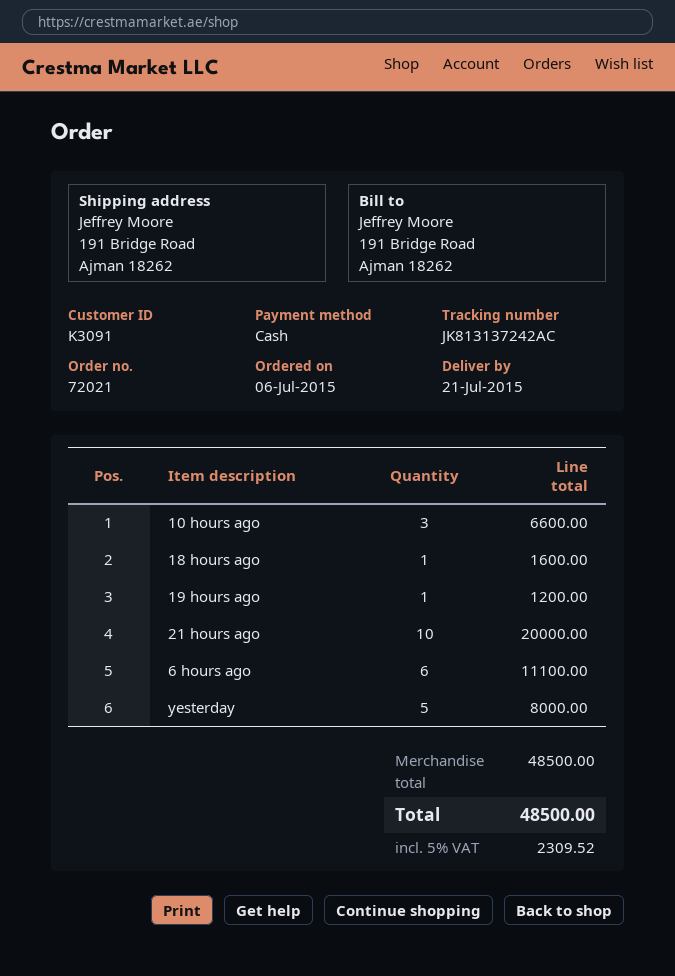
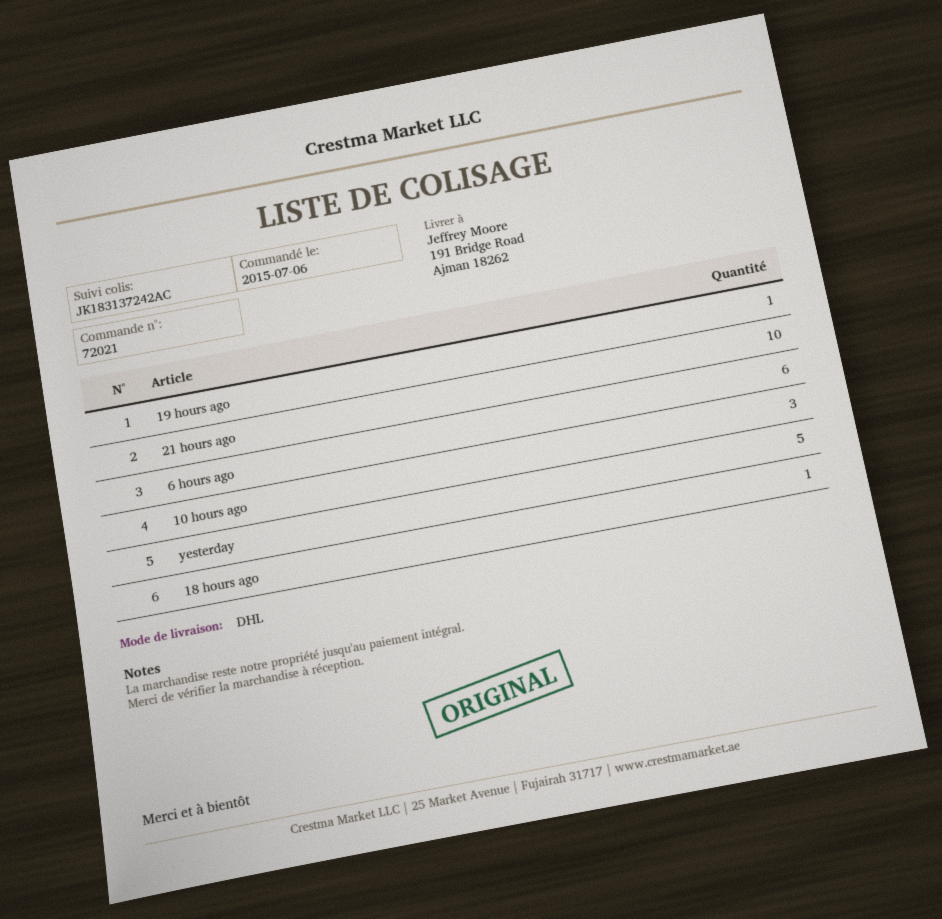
tracking number: JK813137242AC -> JK183137242AC

